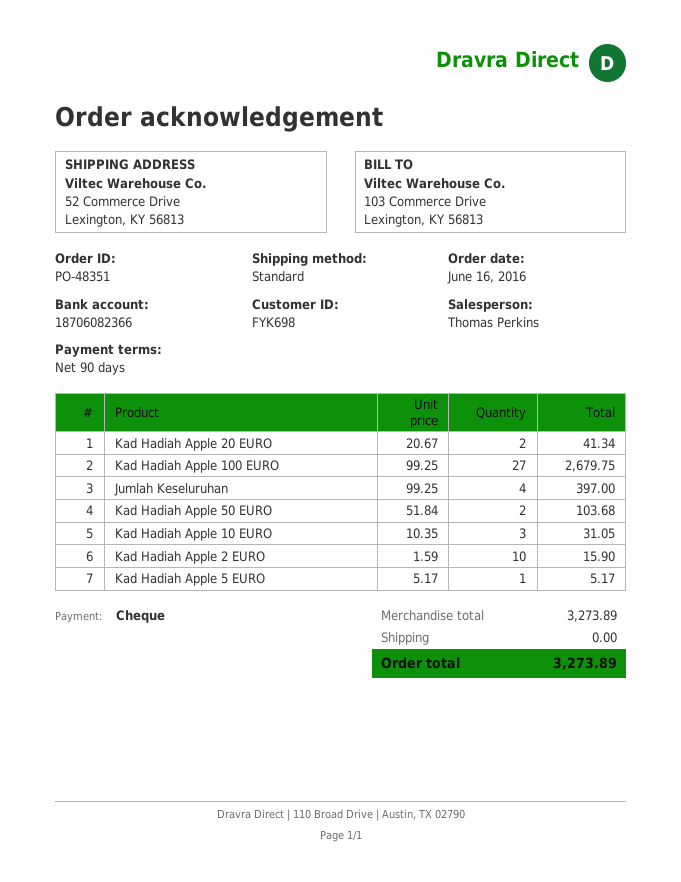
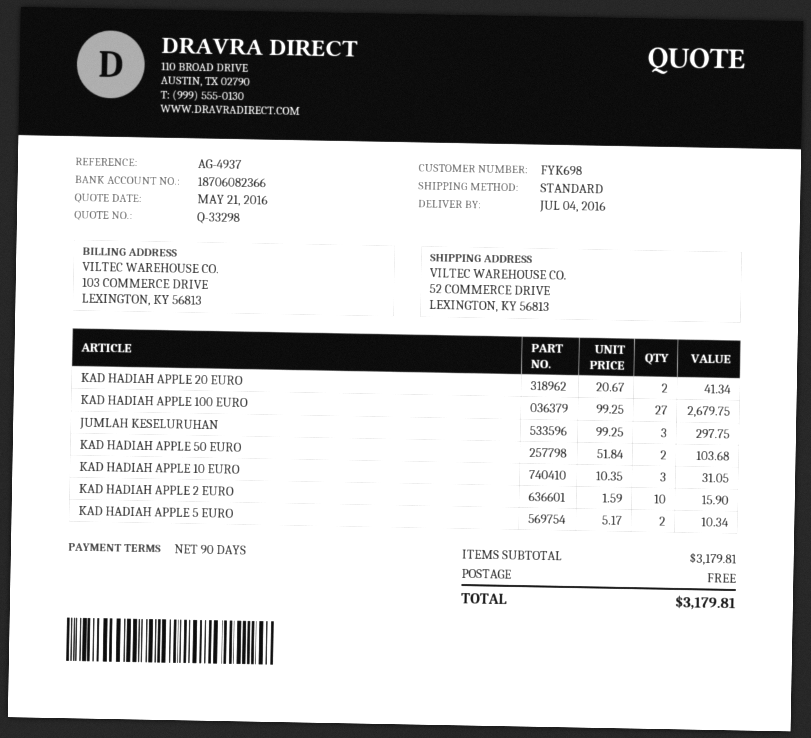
Jumlah Keseluruhan: 4 x 99.25 = 397.00 -> 3 x 99.25 = 297.75
Kad Hadiah Apple 5 EURO: 1 x 5.17 = 5.17 -> 2 x 5.17 = 10.34
subtotal: 3273.89 -> 3179.81
total: 3273.89 -> 3179.81

